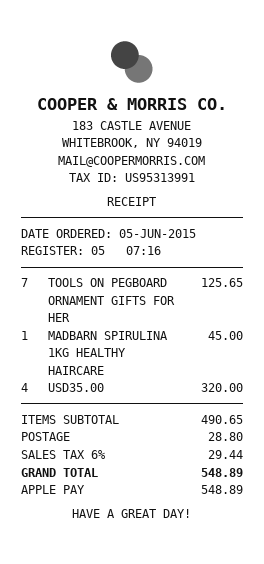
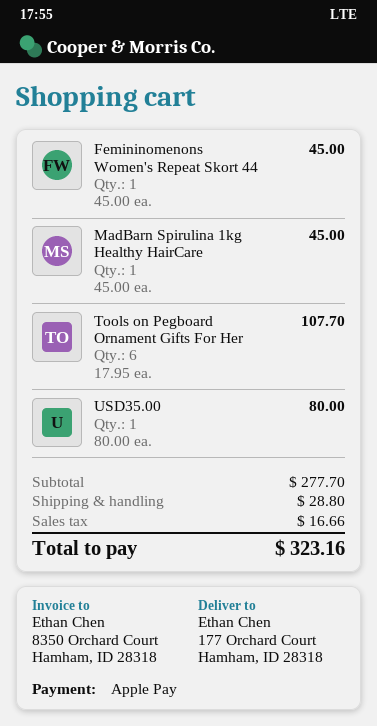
TOOLS ON PEGBOARD ORNAMENT GIFTS FOR HER: 7 for 125.65 -> 6 for 107.70
USD35.00: 4 for 320.00 -> 1 for 80.00
Femininomenons Women's Repeat Skort 44: none -> 1 for 45.00
subtotal: 490.65 -> 277.70
tax: 29.44 -> 16.66
total: 548.89 -> 323.16

